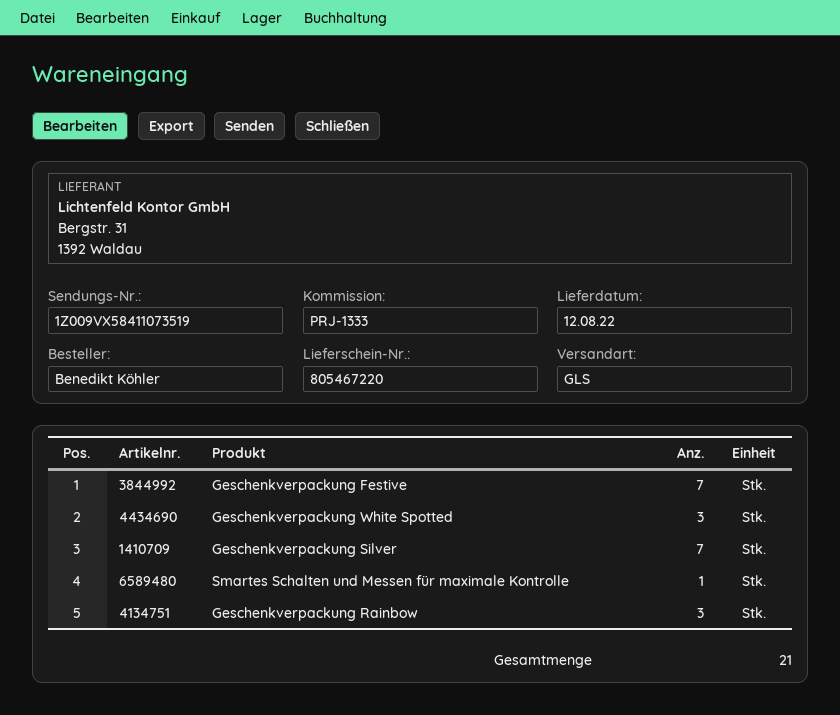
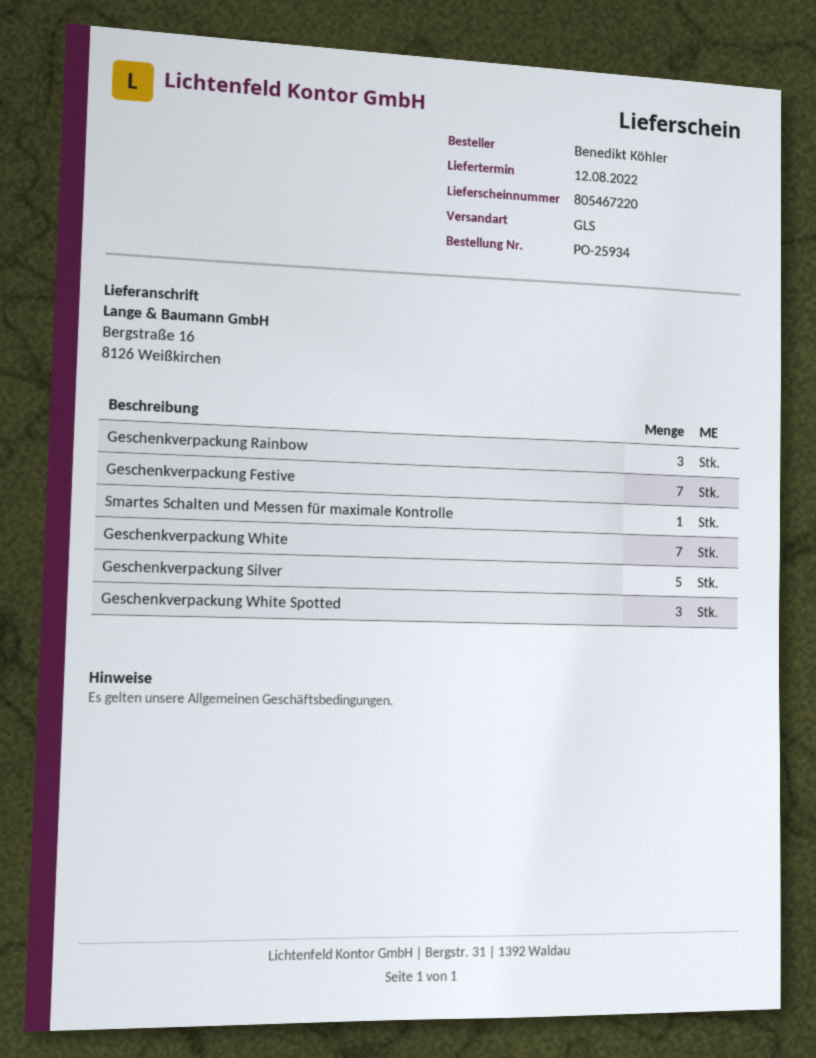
Geschenkverpackung Silver: 7 -> 5
Geschenkverpackung White: none -> 7

